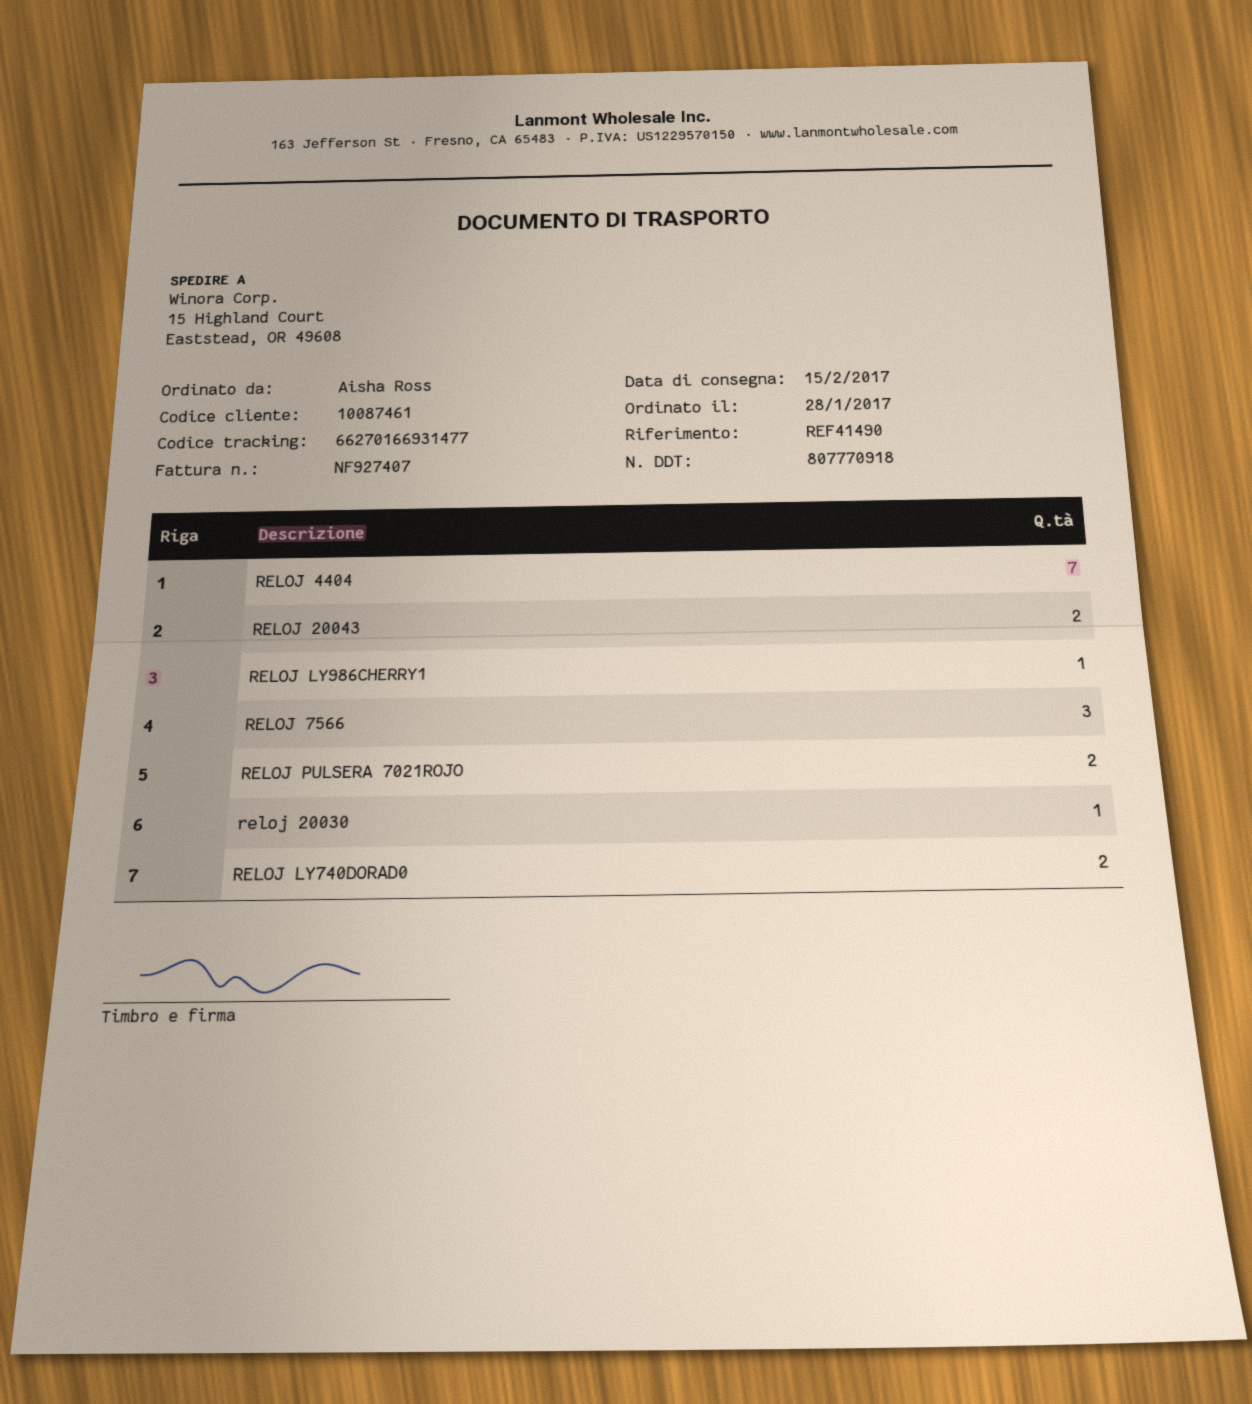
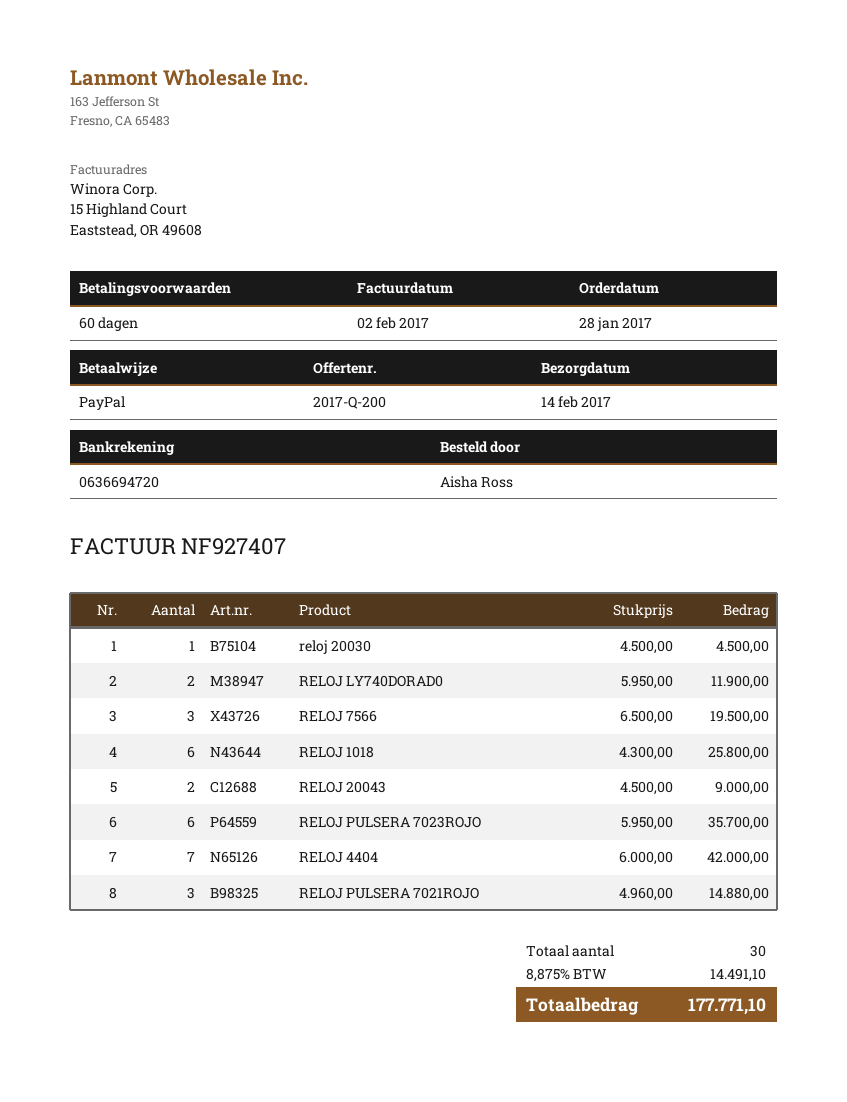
delivery date: 2017-02-15 -> 2017-02-14
RELOJ LY986CHERRY1: 1 -> none
RELOJ PULSERA 7021ROJO: 2 -> 3
RELOJ 1018: none -> 6
RELOJ PULSERA 7023ROJO: none -> 6

